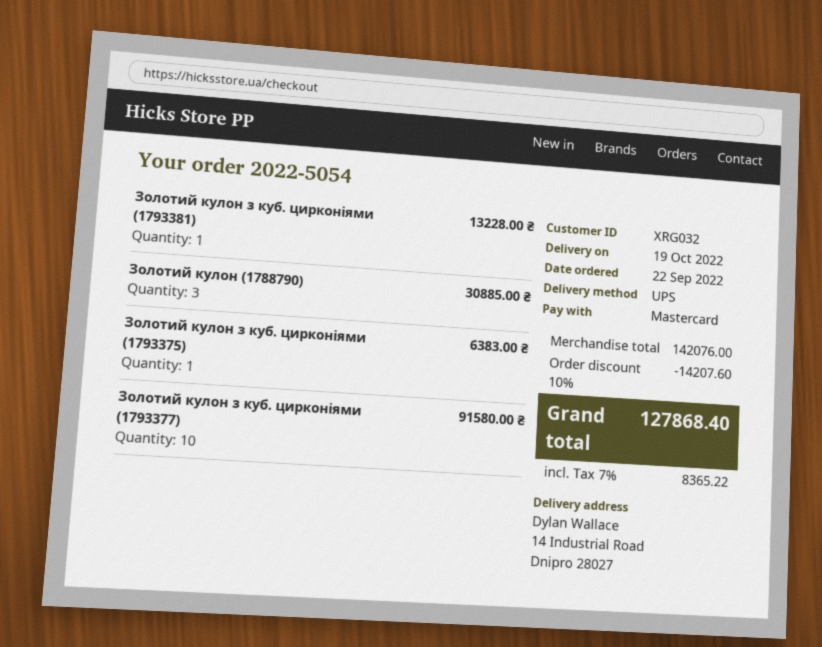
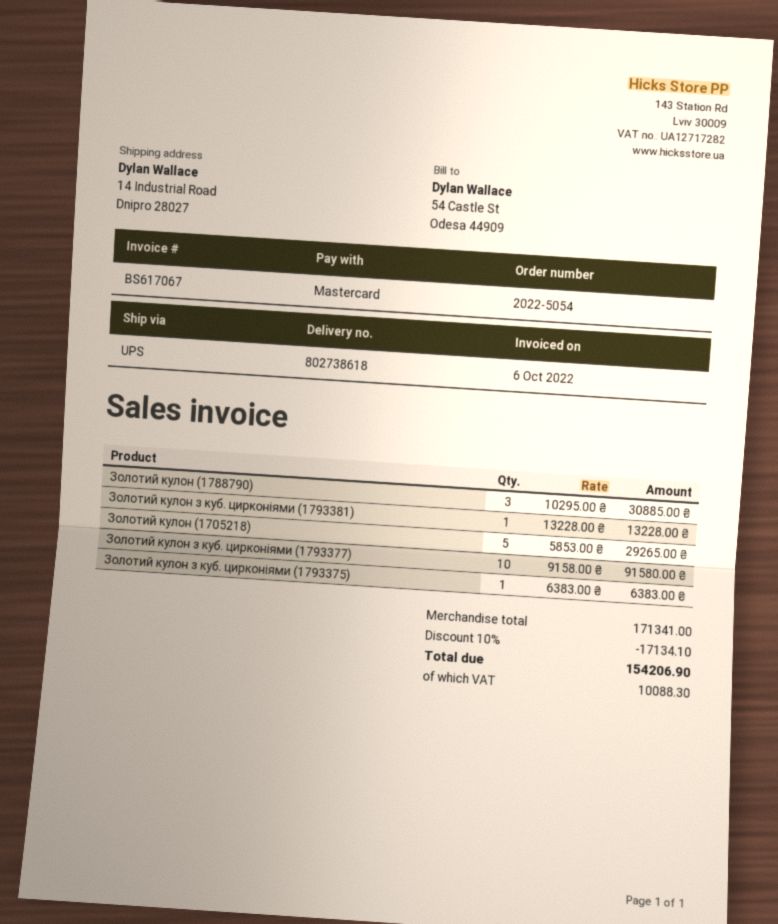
Золотий кулон (1705218): none -> 5 for 29265.00
subtotal: 142076.00 -> 171341.00
discount: 10% = 14207.60 -> 10% = 17134.10
tax: 8365.22 -> 10088.30
total: 127868.40 -> 154206.90

